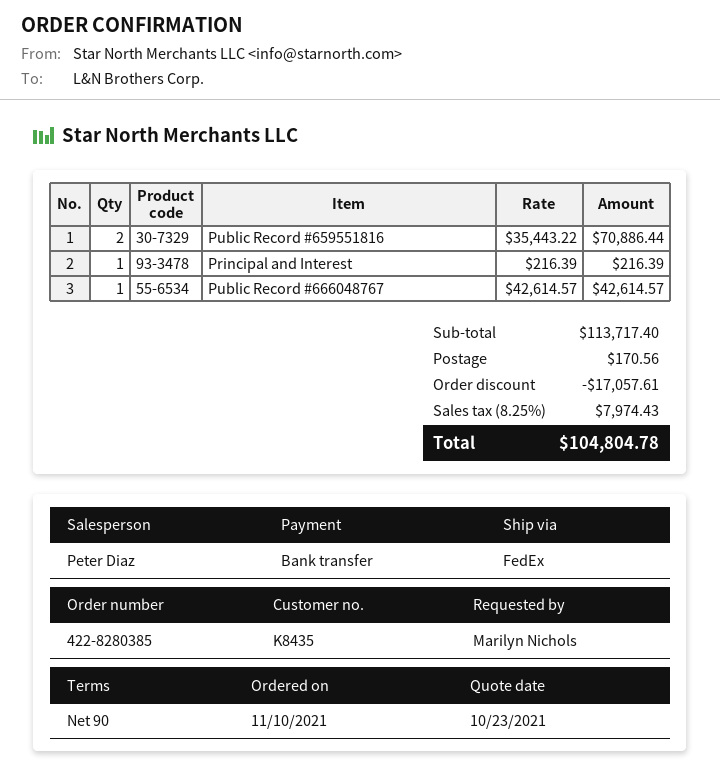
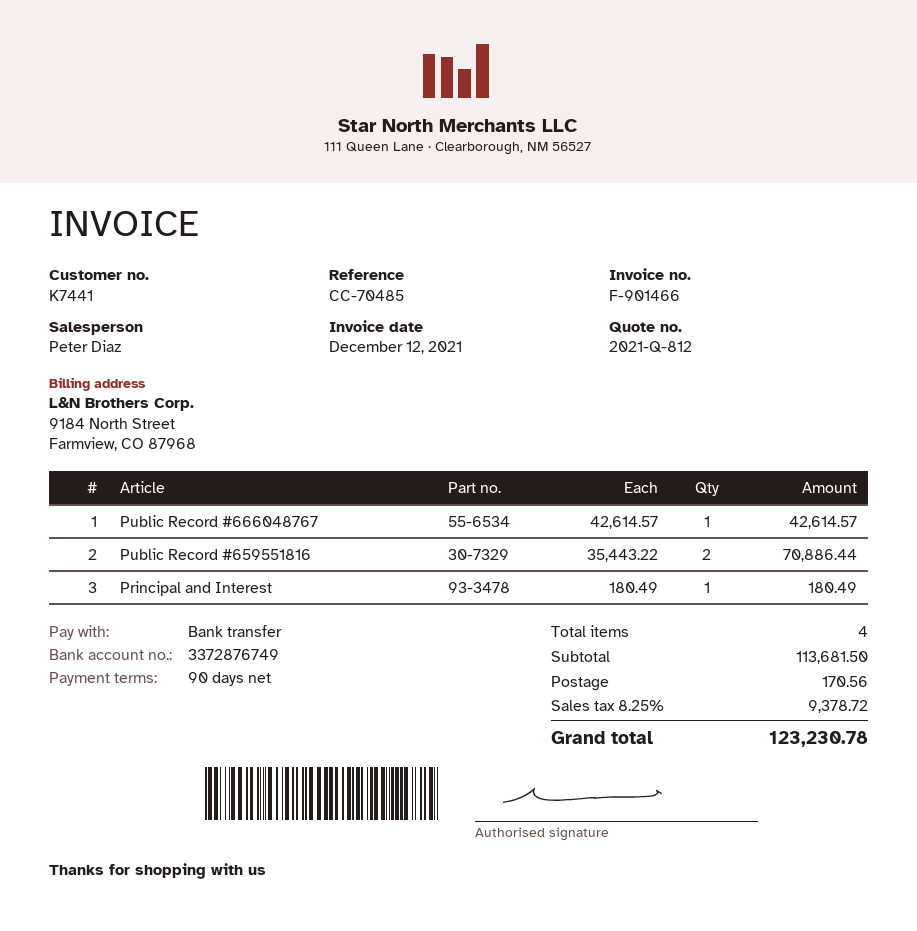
customer number: K8435 -> K7441
Principal and Interest: 1 x 216.39 = 216.39 -> 1 x 180.49 = 180.49
subtotal: 113717.40 -> 113681.50
discount: 17057.61 -> none
tax: 8.25% = 7974.43 -> 8.25% = 9378.72
total: 104804.78 -> 123230.78

